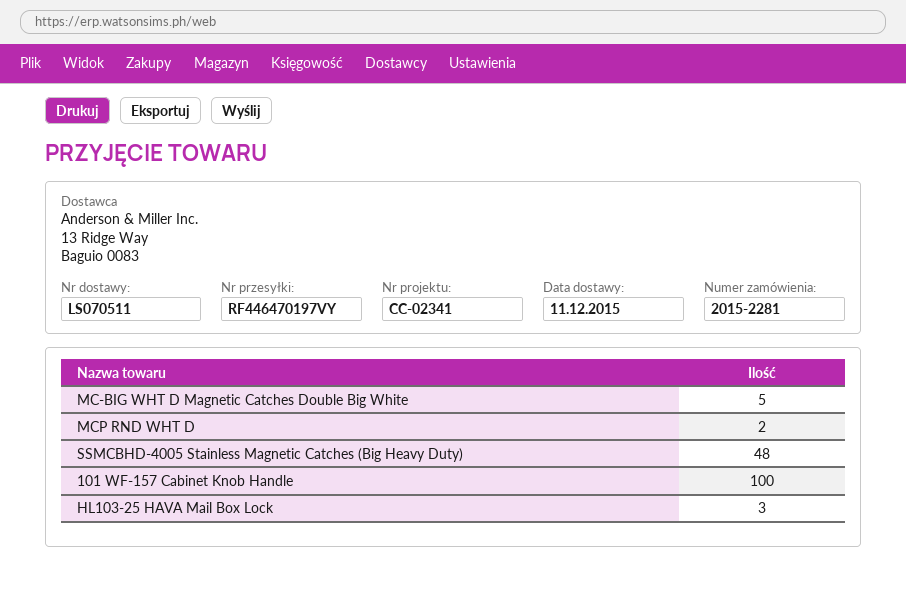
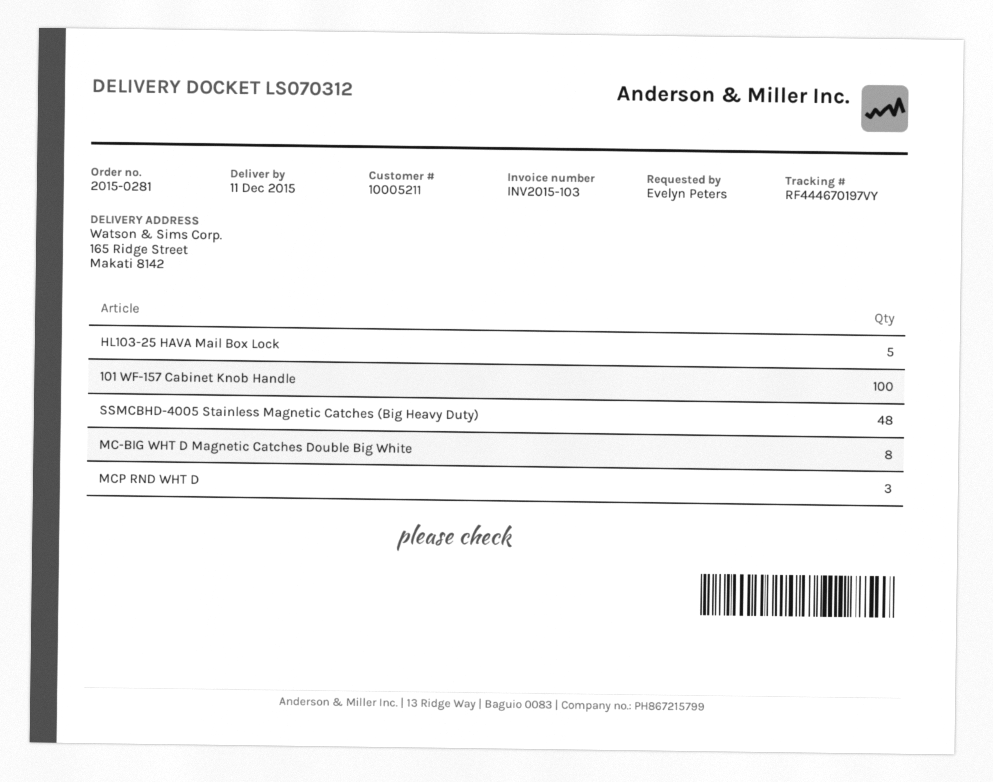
order number: 2015-2281 -> 2015-0281
delivery note number: LS070511 -> LS070312
tracking number: RF446470197VY -> RF444670197VY
MC-BIG WHT D Magnetic Catches Double Big White: 5 -> 8
MCP RND WHT D: 2 -> 3
HL103-25 HAVA Mail Box Lock: 3 -> 5

